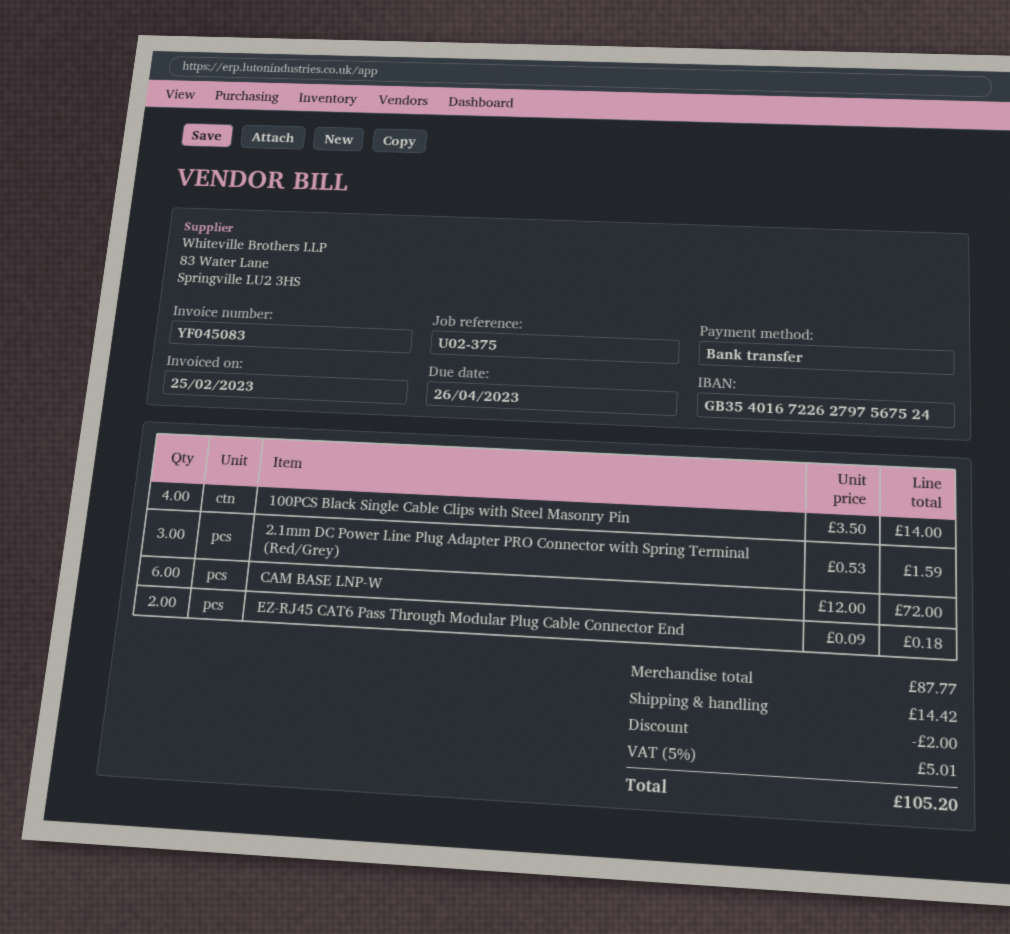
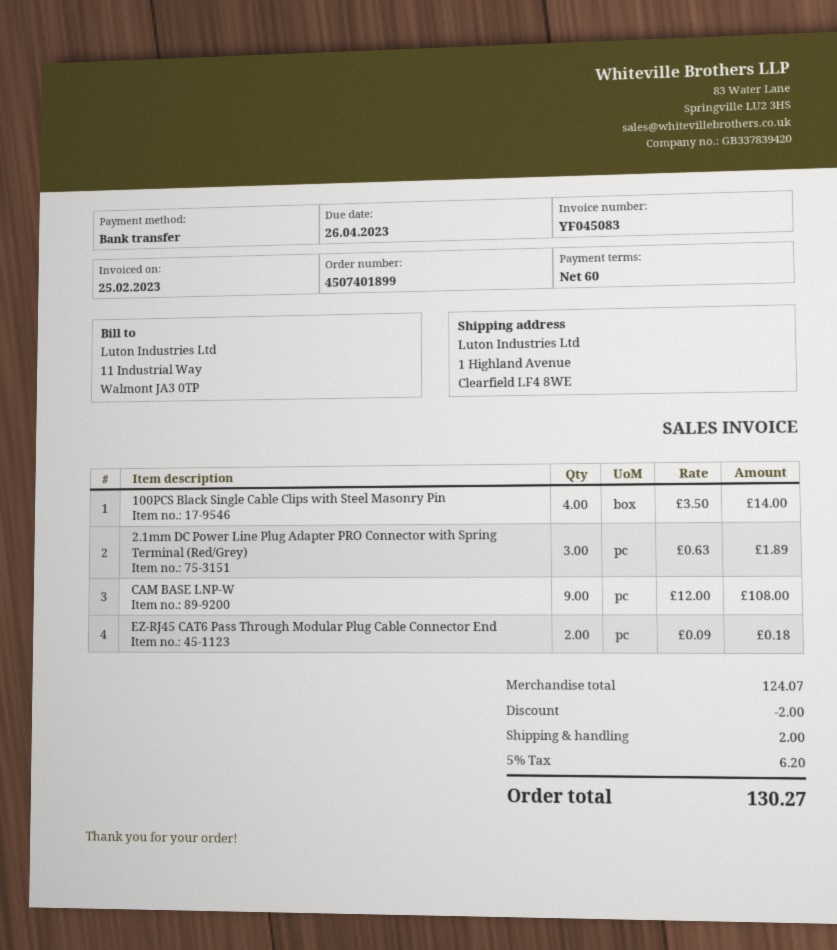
2.1mm DC Power Line Plug Adapter PRO Connector with Spring Terminal (Red/Grey): 3 x 0.53 = 1.59 -> 3 x 0.63 = 1.89
CAM BASE LNP-W: 6 x 12.00 = 72.00 -> 9 x 12.00 = 108.00
subtotal: 87.77 -> 124.07
shipping: 14.42 -> 2.00
tax: 5% = 5.01 -> 5% = 6.20
total: 105.20 -> 130.27

